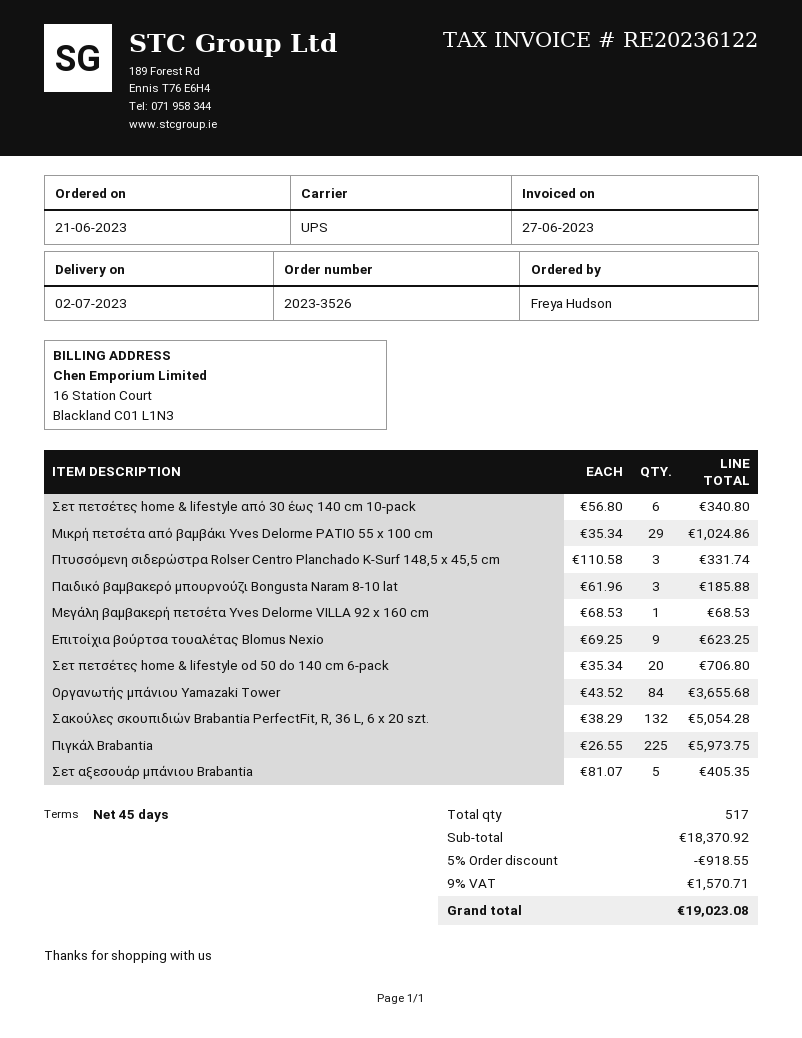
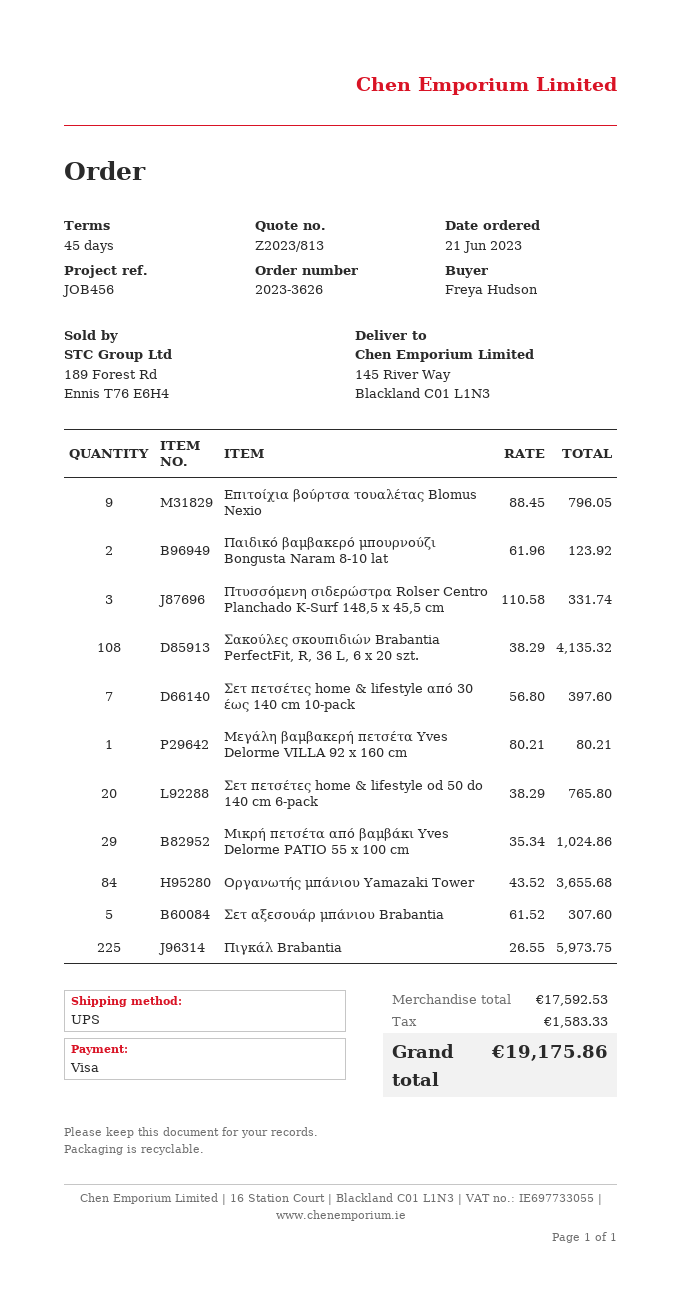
order number: 2023-3526 -> 2023-3626
Σετ πετσέτες home & lifestyle από 30 έως 140 cm 10-pack: 6 x 56.80 = 340.80 -> 7 x 56.80 = 397.60
Παιδικό βαμβακερό μπουρνούζι Bongusta Naram 8-10 lat: 3 x 61.96 = 185.88 -> 2 x 61.96 = 123.92
Μεγάλη βαμβακερή πετσέτα Yves Delorme VILLA 92 x 160 cm: 1 x 68.53 = 68.53 -> 1 x 80.21 = 80.21
Επιτοίχια βούρτσα τουαλέτας Blomus Nexio: 9 x 69.25 = 623.25 -> 9 x 88.45 = 796.05
Σετ πετσέτες home & lifestyle od 50 do 140 cm 6-pack: 20 x 35.34 = 706.80 -> 20 x 38.29 = 765.80
Σακούλες σκουπιδιών Brabantia PerfectFit, R, 36 L, 6 x 20 szt.: 132 x 38.29 = 5054.28 -> 108 x 38.29 = 4135.32
Σετ αξεσουάρ μπάνιου Brabantia: 5 x 81.07 = 405.35 -> 5 x 61.52 = 307.60
subtotal: 18370.92 -> 17592.53
discount: 5% = 918.55 -> none
tax: 1570.71 -> 1583.33
total: 19023.08 -> 19175.86

